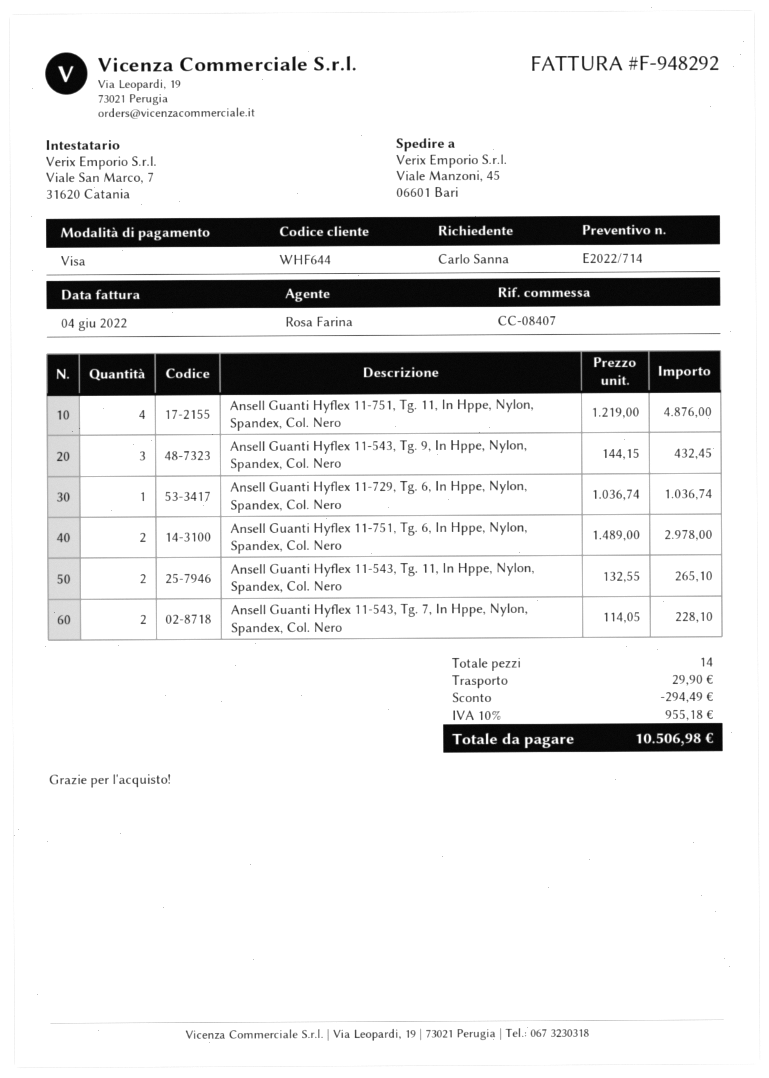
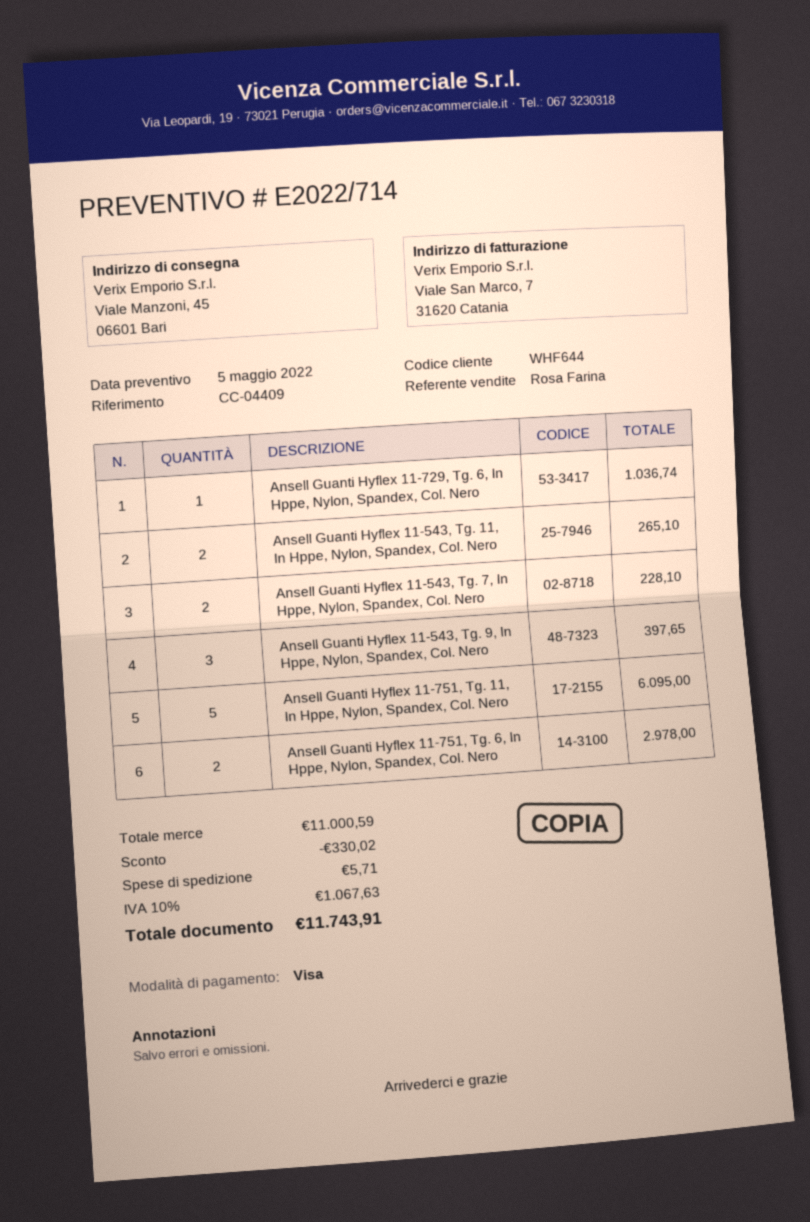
reference: CC-08407 -> CC-04409
Ansell Guanti Hyflex 11-751, Tg. 11, In Hppe, Nylon, Spandex, Col. Nero: 4 for 4876.00 -> 5 for 6095.00
Ansell Guanti Hyflex 11-543, Tg. 9, In Hppe, Nylon, Spandex, Col. Nero: 3 for 432.45 -> 3 for 397.65
discount: 294.49 -> 330.02
shipping: 29.90 -> 5.71
tax: 10% = 955.18 -> 10% = 1067.63
total: 10506.98 -> 11743.91

